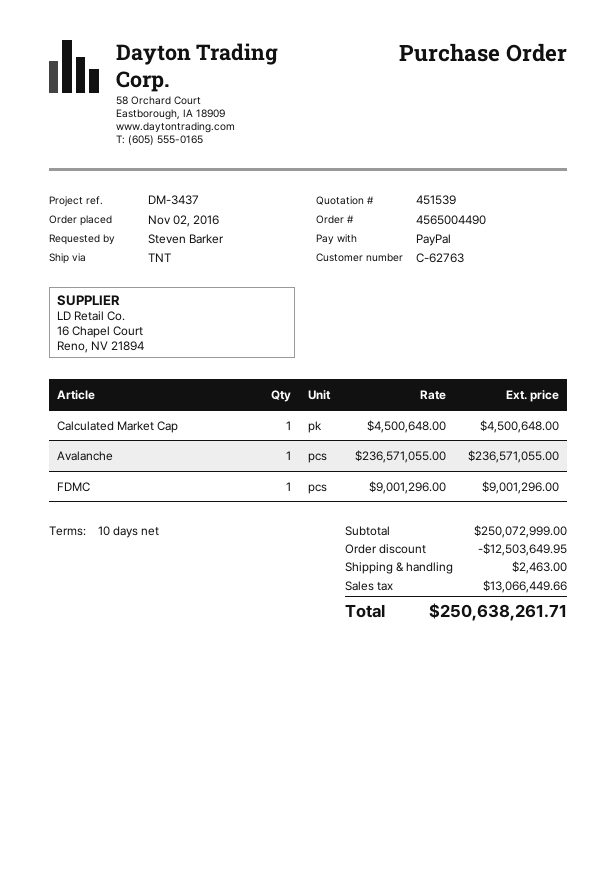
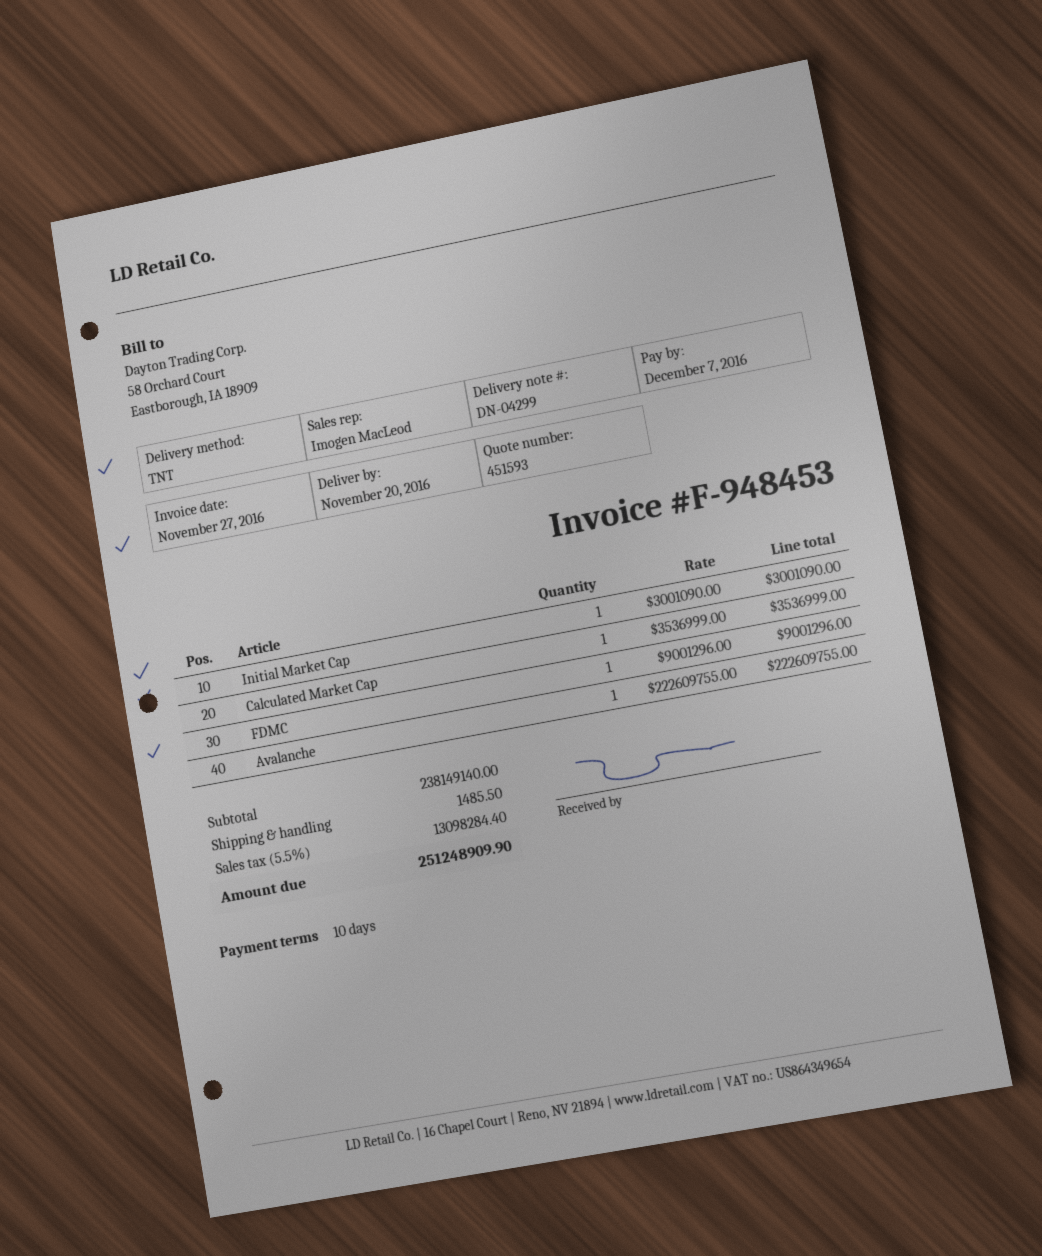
quote number: 451539 -> 451593
Calculated Market Cap: 1 x 4500648.00 = 4500648.00 -> 1 x 3536999.00 = 3536999.00
Avalanche: 1 x 236571055.00 = 236571055.00 -> 1 x 222609755.00 = 222609755.00
Initial Market Cap: none -> 1 x 3001090.00 = 3001090.00
subtotal: 250072999.00 -> 238149140.00
discount: 12503649.95 -> none
shipping: 2463.00 -> 1485.50
tax: 13066449.66 -> 13098284.40
total: 250638261.71 -> 251248909.90

